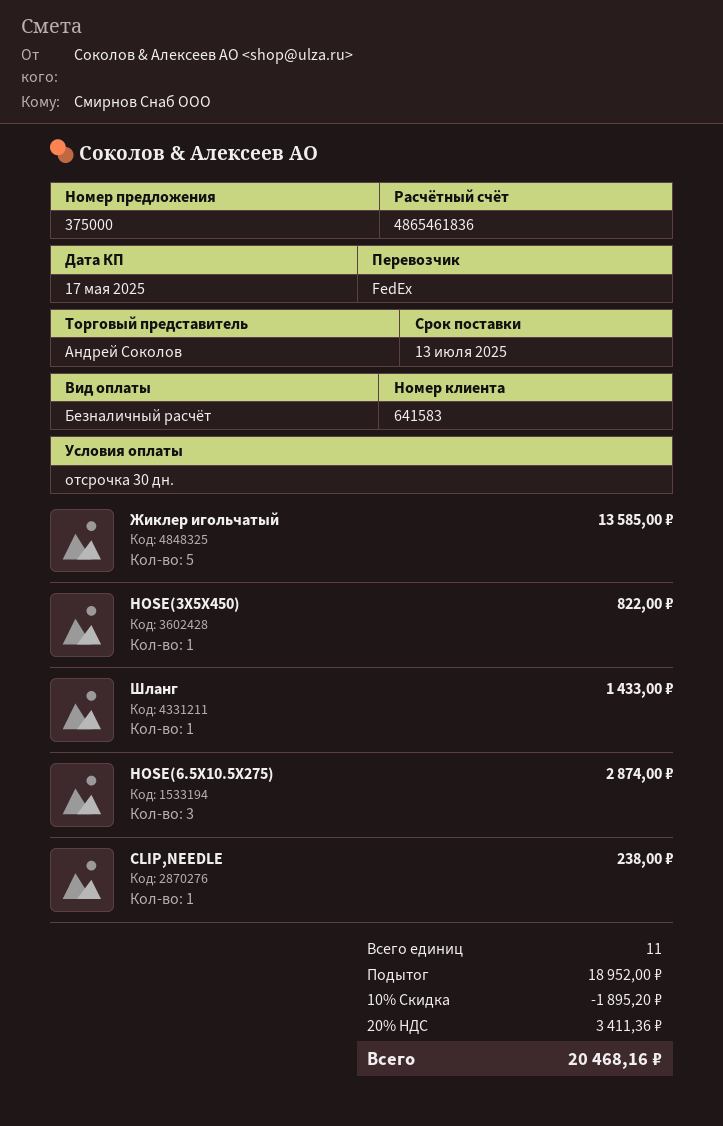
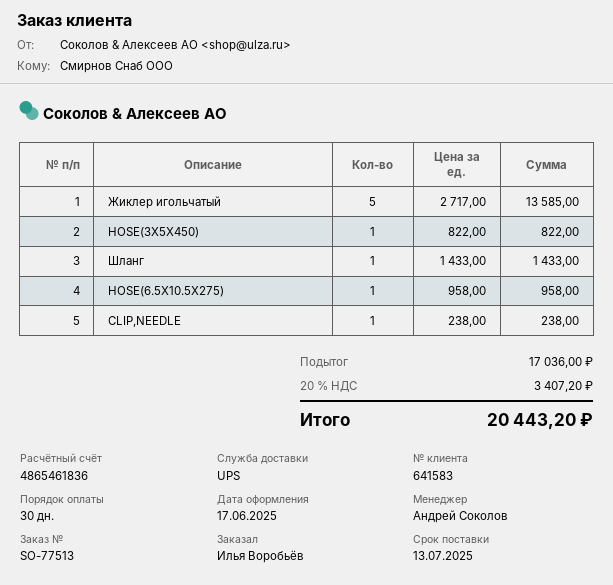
shipping method: FedEx -> UPS
HOSE(6.5X10.5X275): 3 for 2874.00 -> 1 for 958.00
subtotal: 18952.00 -> 17036.00
discount: 10% = 1895.20 -> none
tax: 20% = 3411.36 -> 20% = 3407.20
total: 20468.16 -> 20443.20

